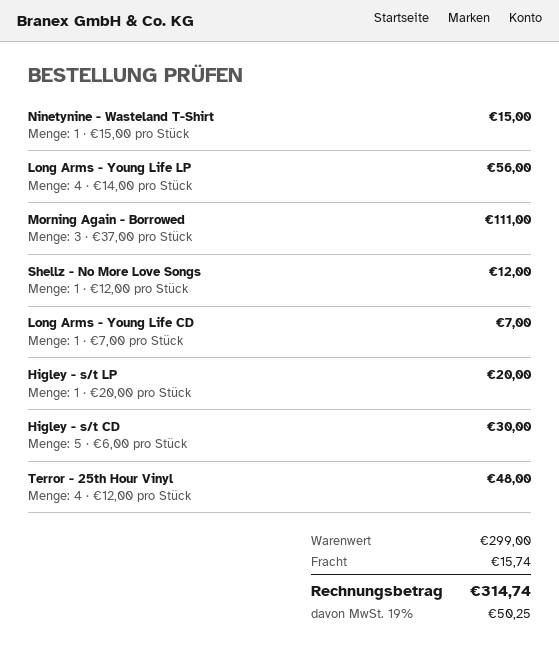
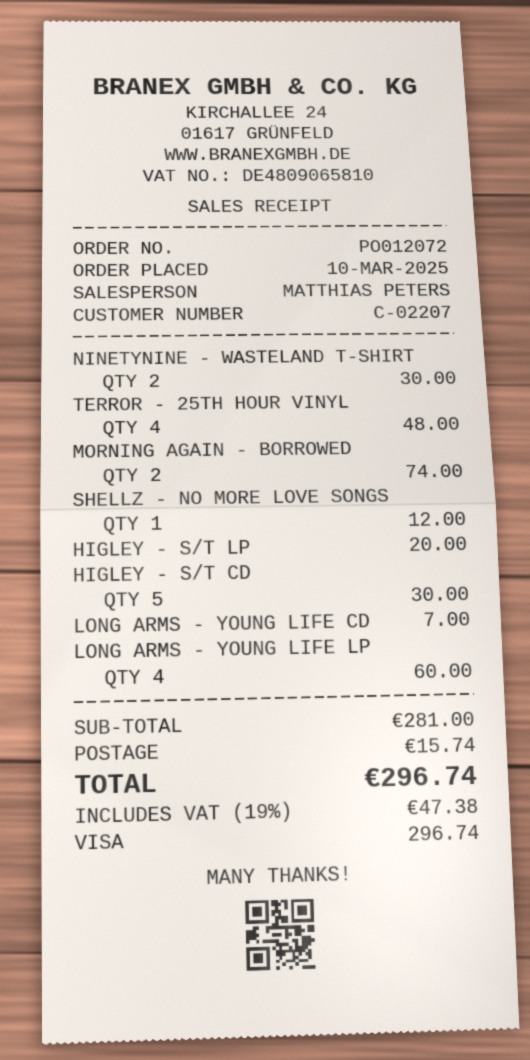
Ninetynine - Wasteland T-Shirt: 1 for 15.00 -> 2 for 30.00
Long Arms - Young Life LP: 4 for 56.00 -> 4 for 60.00
Morning Again - Borrowed: 3 for 111.00 -> 2 for 74.00
subtotal: 299.00 -> 281.00
tax: 19% = 50.25 -> 19% = 47.38
total: 314.74 -> 296.74

